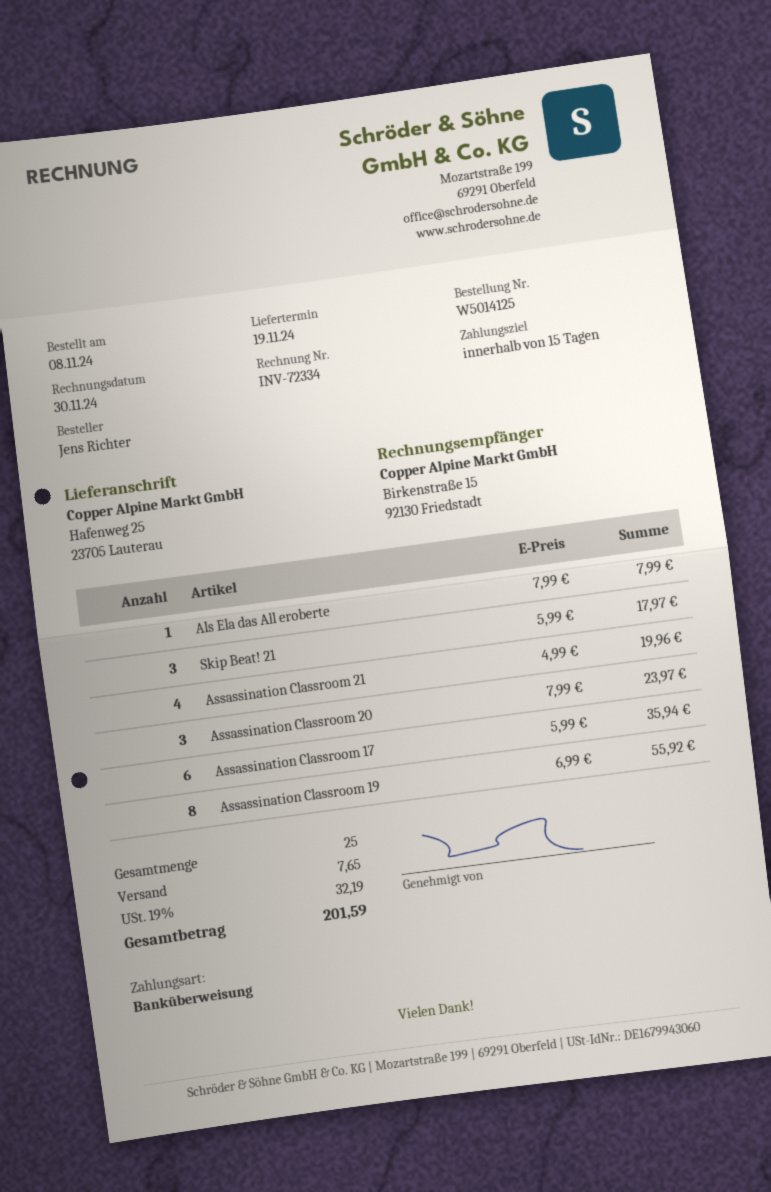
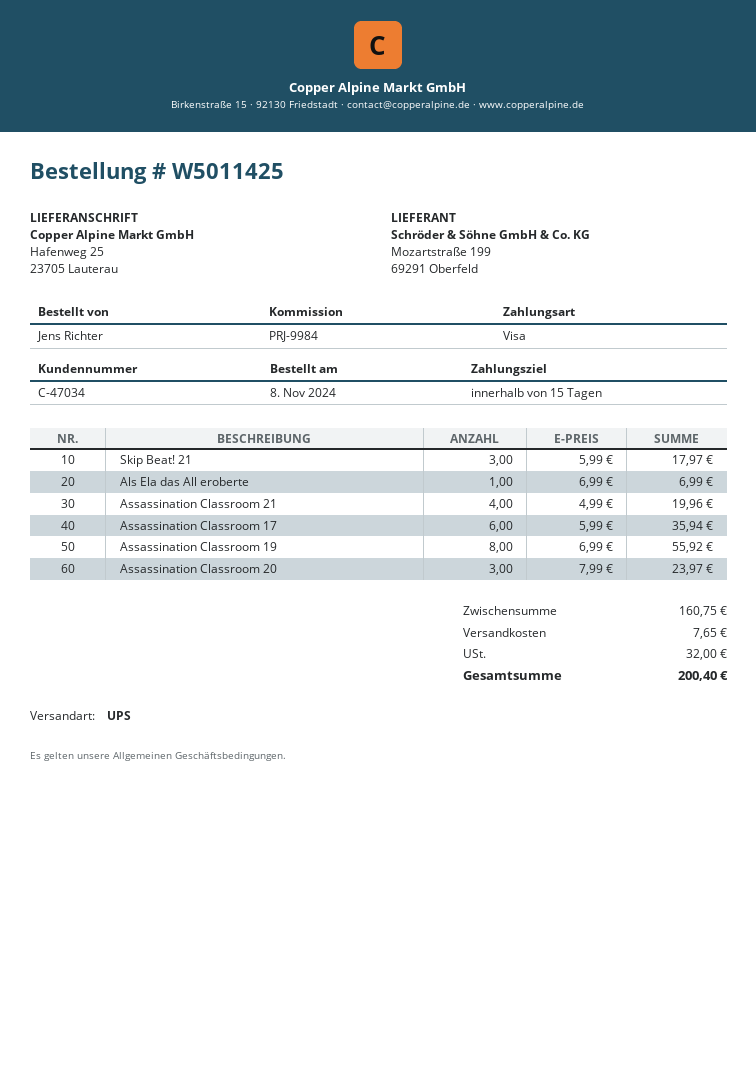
order number: W5014125 -> W5011425
payment method: bank transfer -> Visa
Als Ela das All eroberte: 1 x 7.99 = 7.99 -> 1 x 6.99 = 6.99
tax: 32.19 -> 32.00
total: 201.59 -> 200.40

